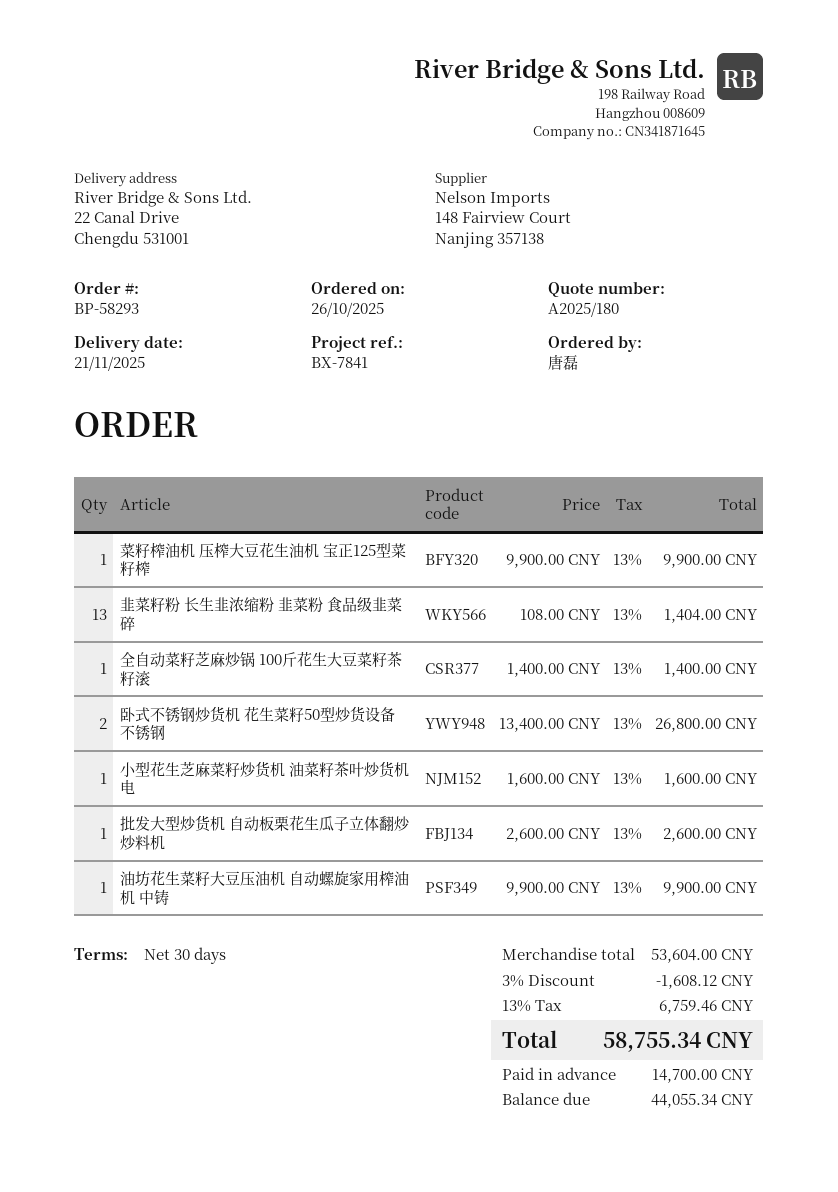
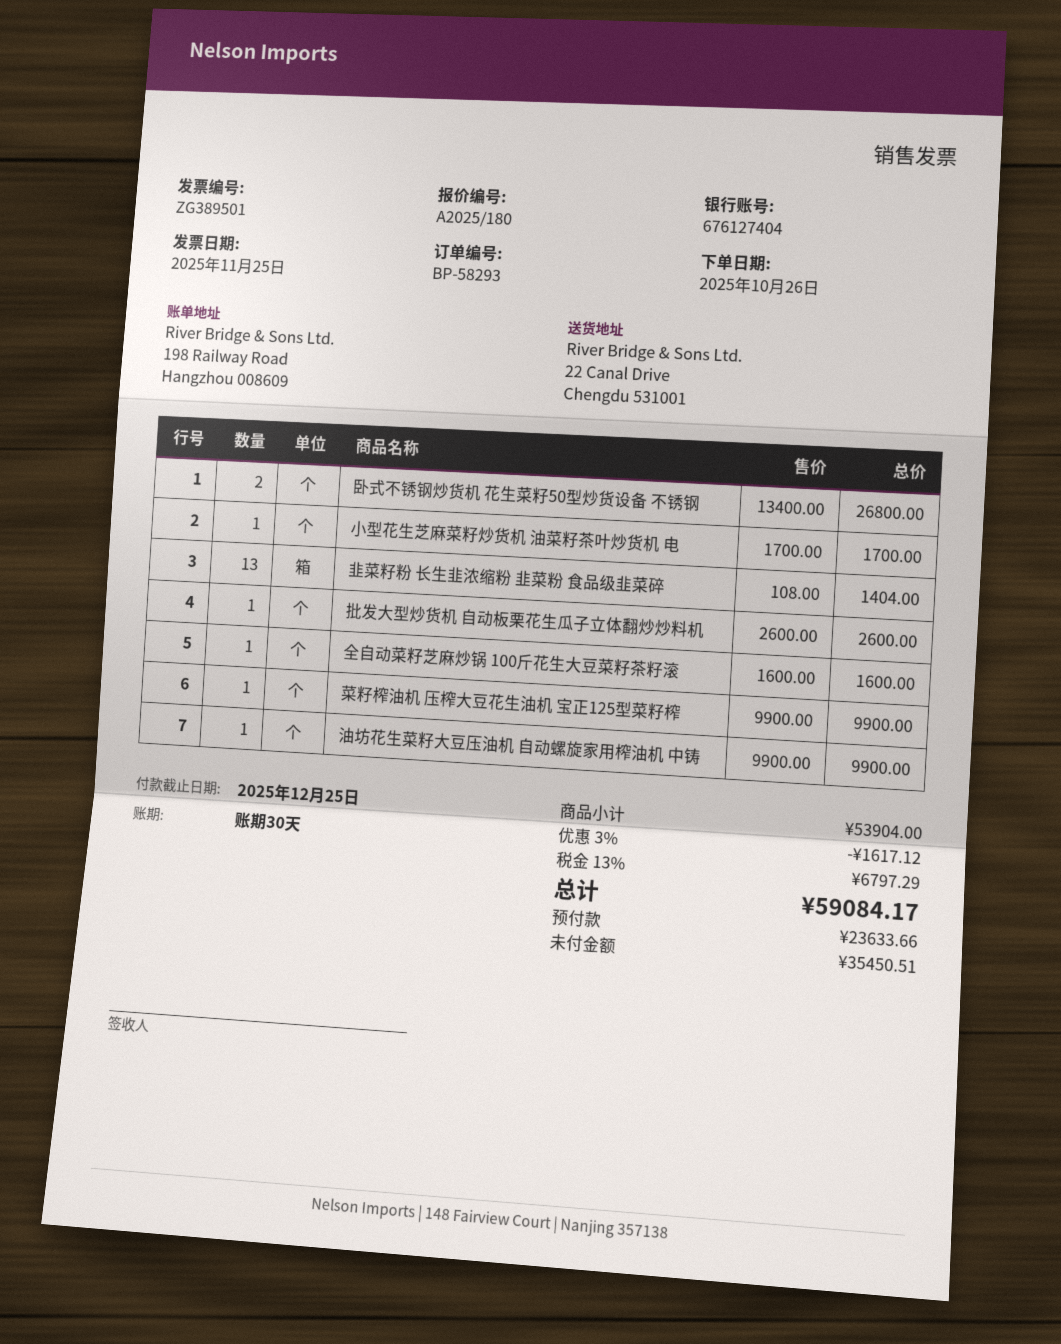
全自动菜籽芝麻炒锅 100斤花生大豆菜籽茶籽滚: 1 x 1400.00 = 1400.00 -> 1 x 1600.00 = 1600.00
小型花生芝麻菜籽炒货机 油菜籽茶叶炒货机 电: 1 x 1600.00 = 1600.00 -> 1 x 1700.00 = 1700.00
subtotal: 53604.00 -> 53904.00
discount: 3% = 1608.12 -> 3% = 1617.12
tax: 13% = 6759.46 -> 13% = 6797.29
total: 58755.34 -> 59084.17
deposit: 14700.00 -> 23633.66
balance: 44055.34 -> 35450.51

